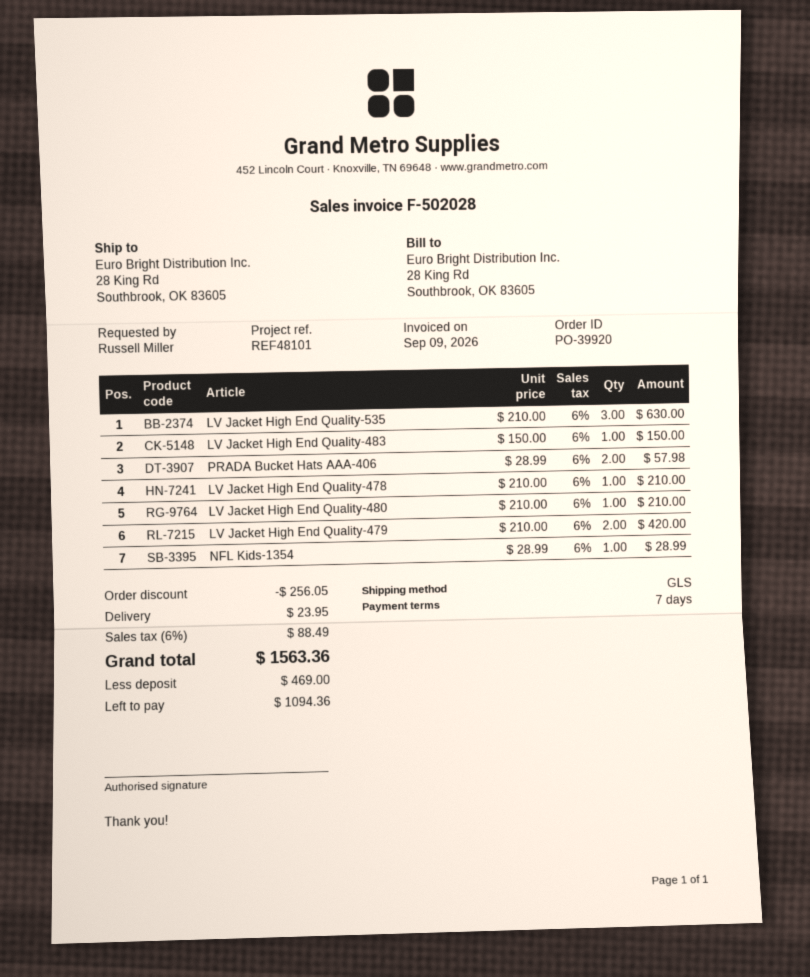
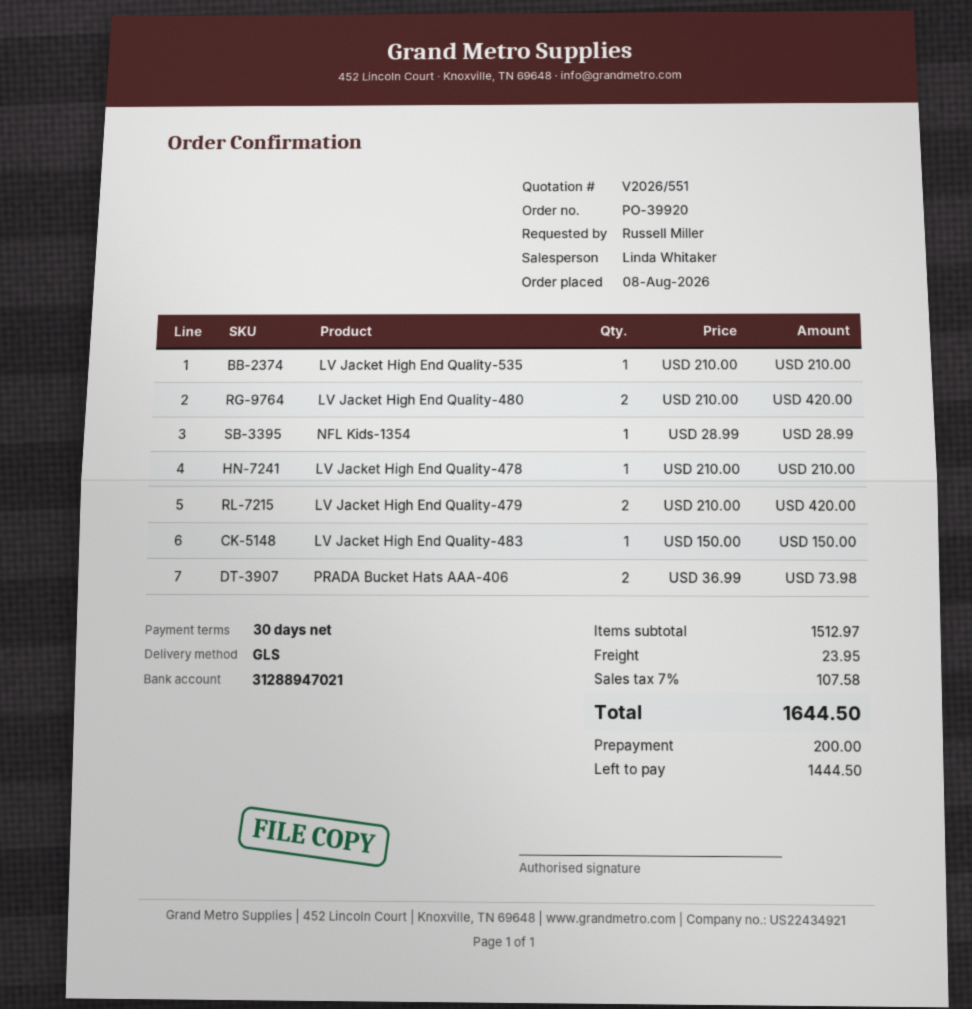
payment terms: 7 days -> 30 days
LV Jacket High End Quality-535: 3 x 210.00 = 630.00 -> 1 x 210.00 = 210.00
PRADA Bucket Hats AAA-406: 2 x 28.99 = 57.98 -> 2 x 36.99 = 73.98
LV Jacket High End Quality-480: 1 x 210.00 = 210.00 -> 2 x 210.00 = 420.00
discount: 256.05 -> none
tax: 6% = 88.49 -> 7% = 107.58
total: 1563.36 -> 1644.50
deposit: 469.00 -> 200.00
balance: 1094.36 -> 1444.50

